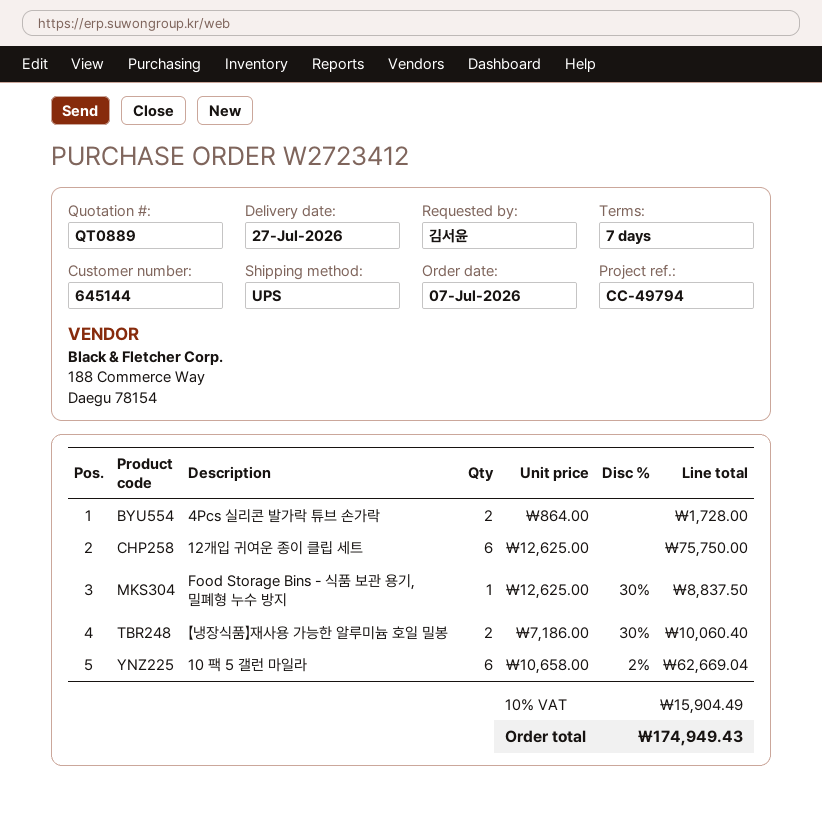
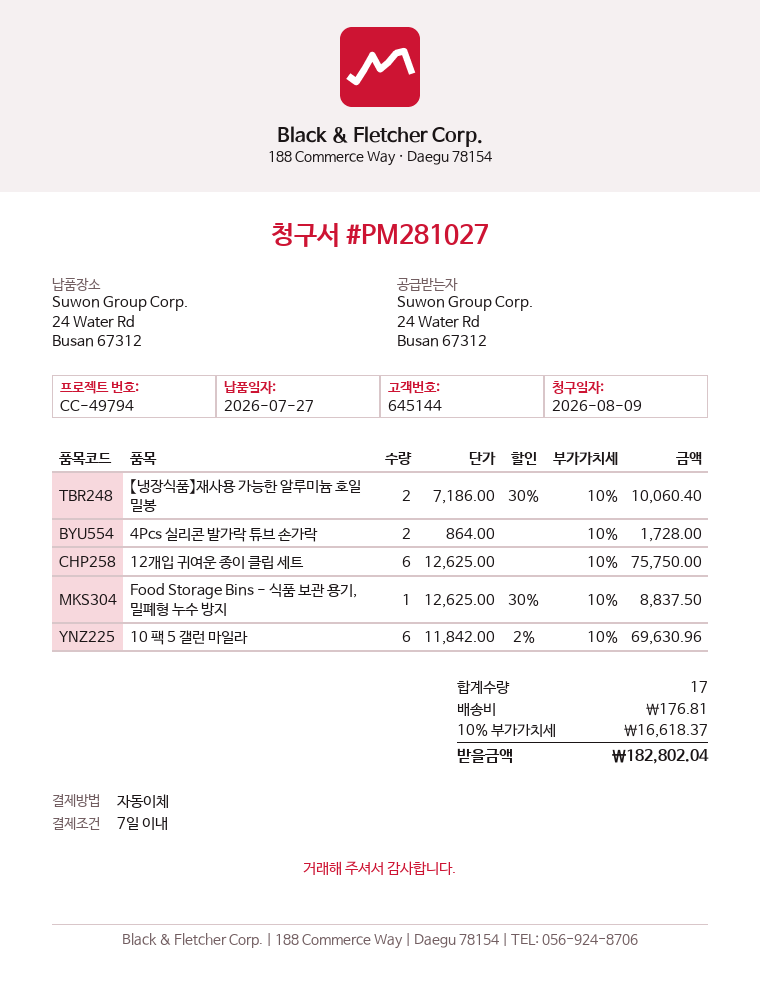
10 팩 5 갤런 마일라: 6 x 10658.00 - 2% = 62669.04 -> 6 x 11842.00 - 2% = 69630.96
shipping: none -> 176.81
tax: 10% = 15904.49 -> 10% = 16618.37
total: 174949.43 -> 182802.04

